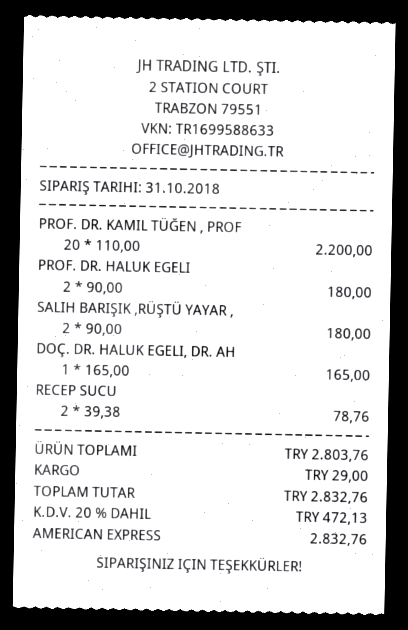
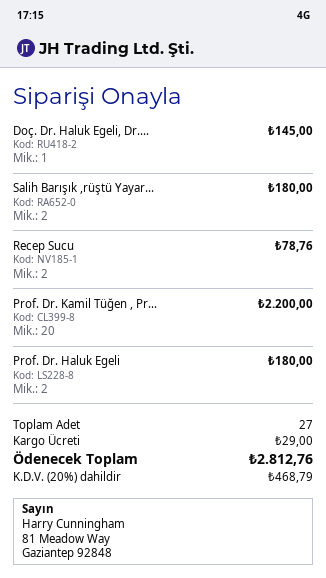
DOÇ. DR. HALUK EGELI, DR. AH: 1 for 165.00 -> 1 for 145.00
tax: 20% = 472.13 -> 20% = 468.79
total: 2832.76 -> 2812.76

